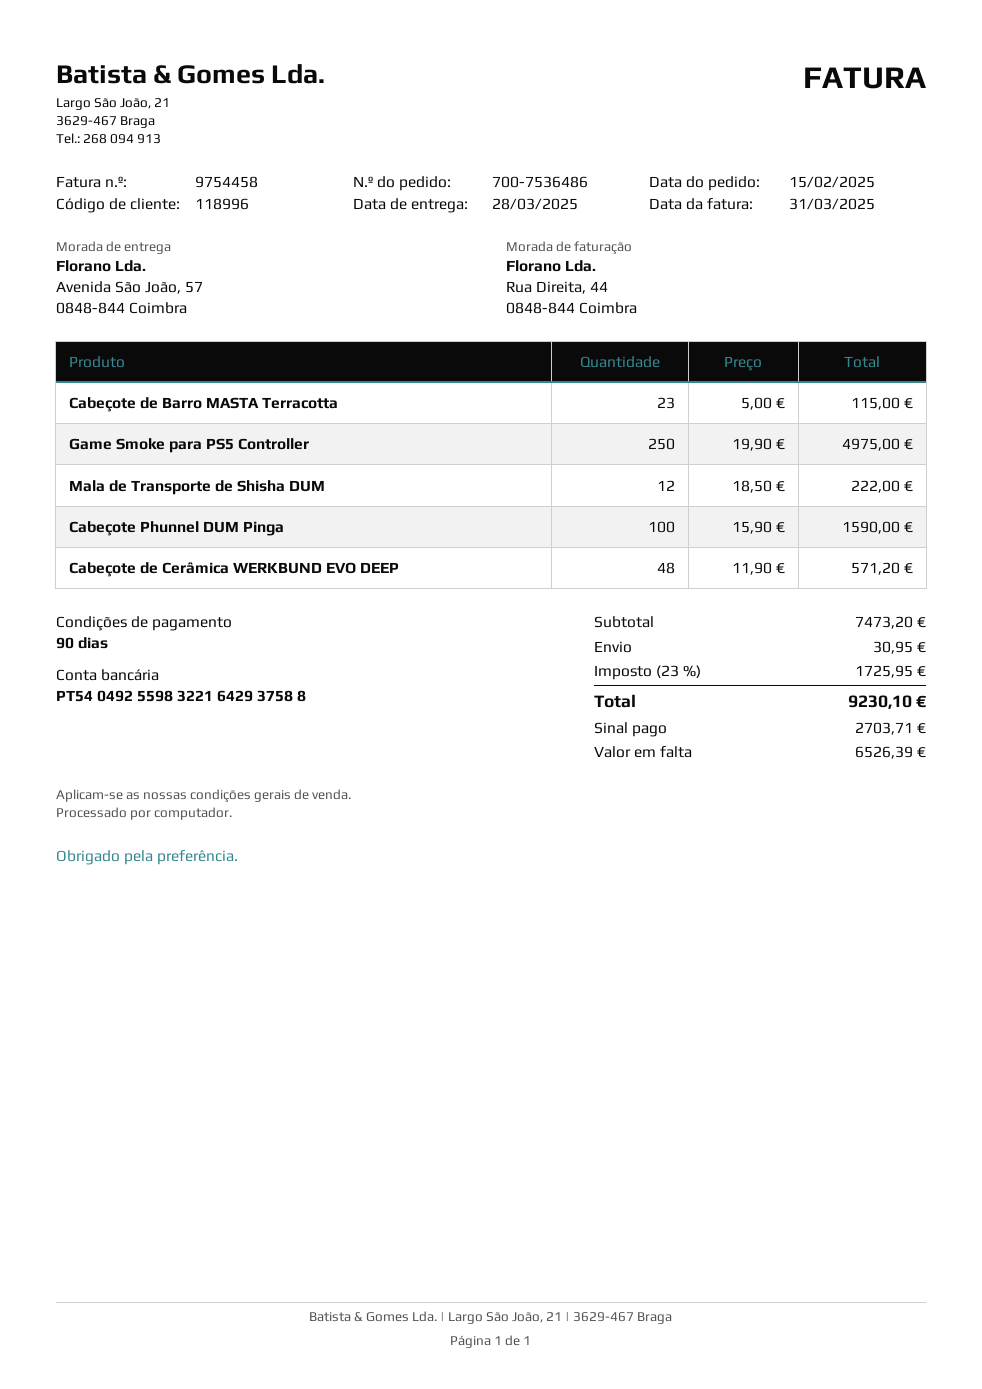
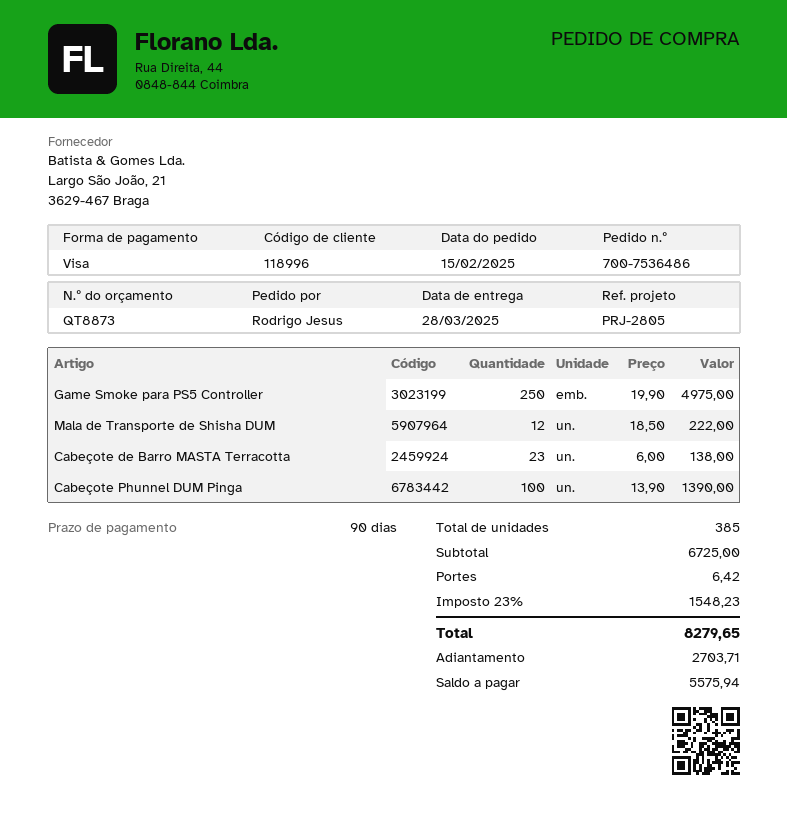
Cabeçote de Barro MASTA Terracotta: 23 x 5.00 = 115.00 -> 23 x 6.00 = 138.00
Cabeçote Phunnel DUM Pinga: 100 x 15.90 = 1590.00 -> 100 x 13.90 = 1390.00
Cabeçote de Cerâmica WERKBUND EVO DEEP: 48 x 11.90 = 571.20 -> none
subtotal: 7473.20 -> 6725.00
shipping: 30.95 -> 6.42
tax: 23% = 1725.95 -> 23% = 1548.23
total: 9230.10 -> 8279.65
balance: 6526.39 -> 5575.94

